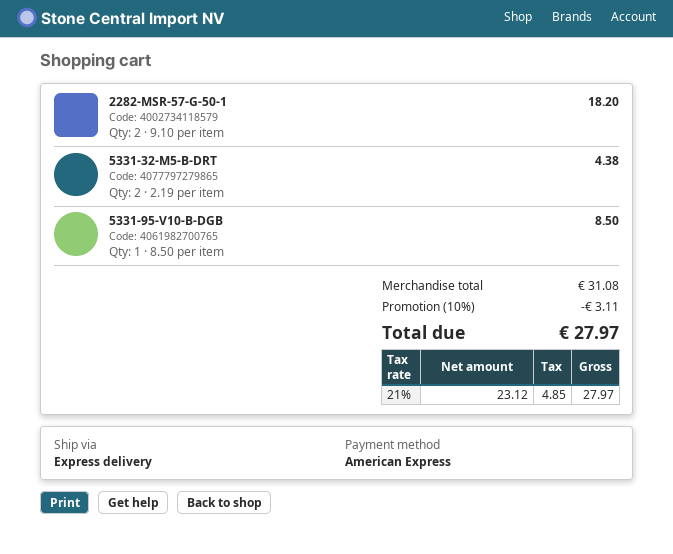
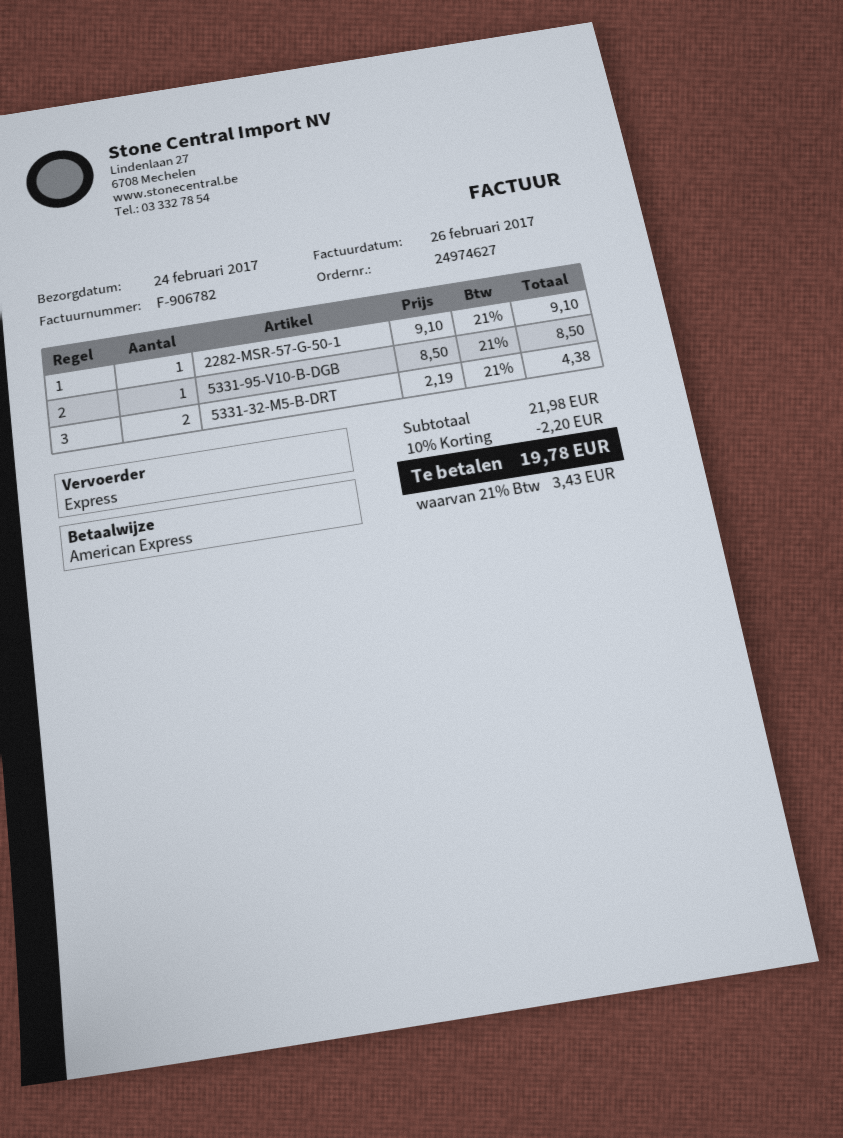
2282-MSR-57-G-50-1: 2 x 9.10 = 18.20 -> 1 x 9.10 = 9.10
subtotal: 31.08 -> 21.98
discount: 10% = 3.11 -> 10% = 2.20
tax: 21% = 4.85 -> 21% = 3.43
total: 27.97 -> 19.78

